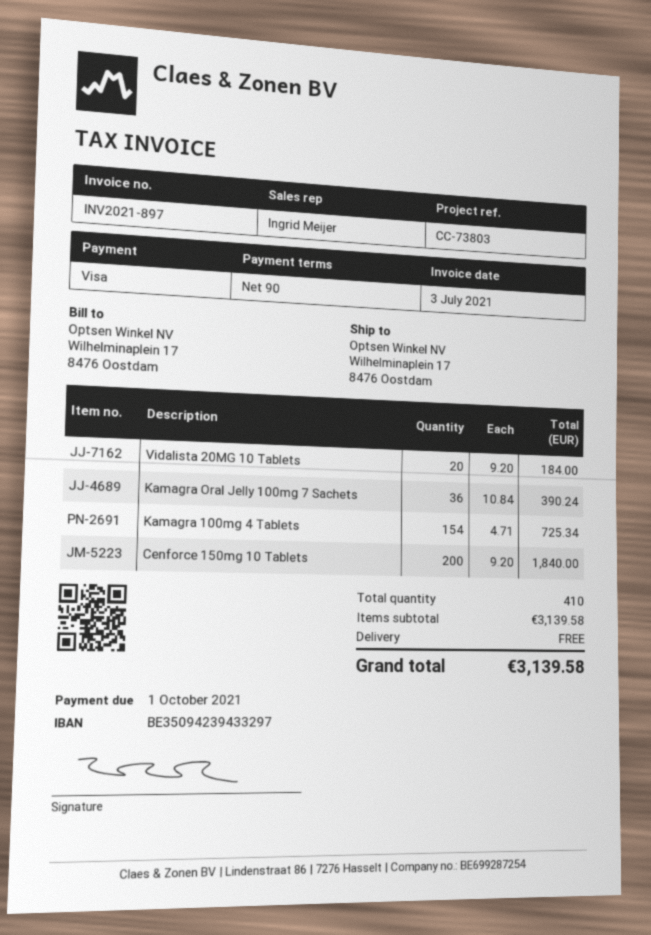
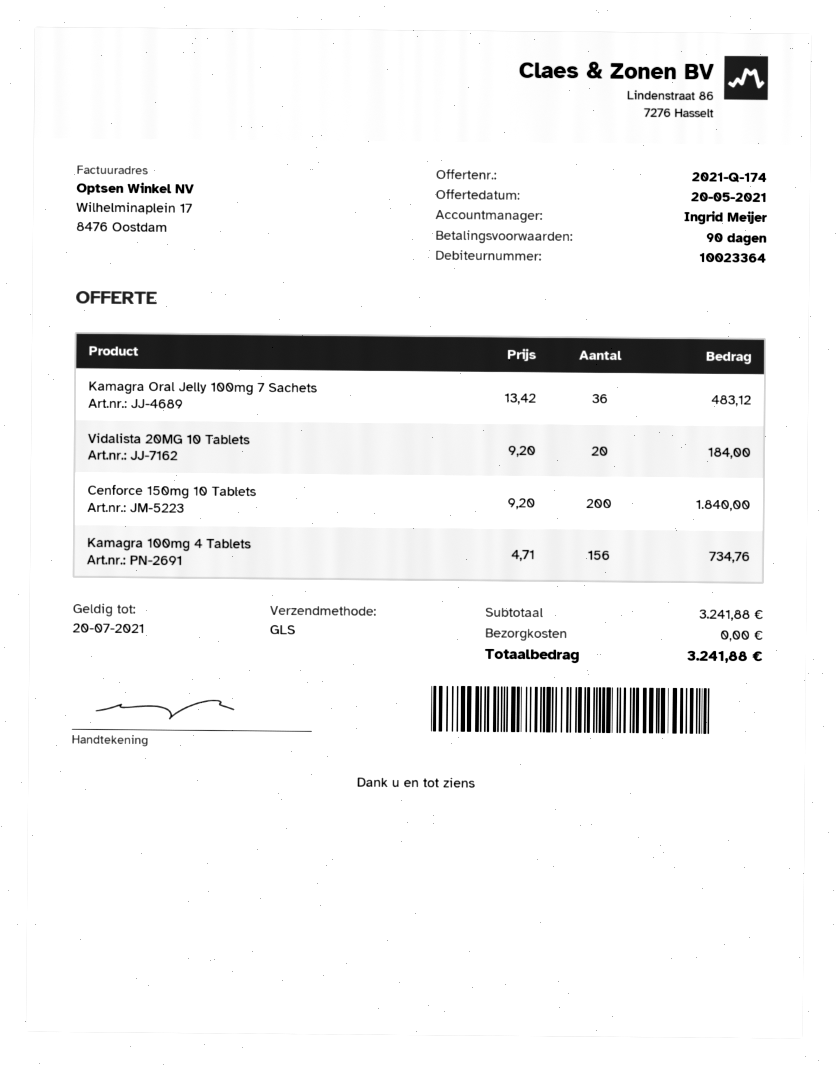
Kamagra Oral Jelly 100mg 7 Sachets: 36 x 10.84 = 390.24 -> 36 x 13.42 = 483.12
Kamagra 100mg 4 Tablets: 154 x 4.71 = 725.34 -> 156 x 4.71 = 734.76
subtotal: 3139.58 -> 3241.88
total: 3139.58 -> 3241.88

